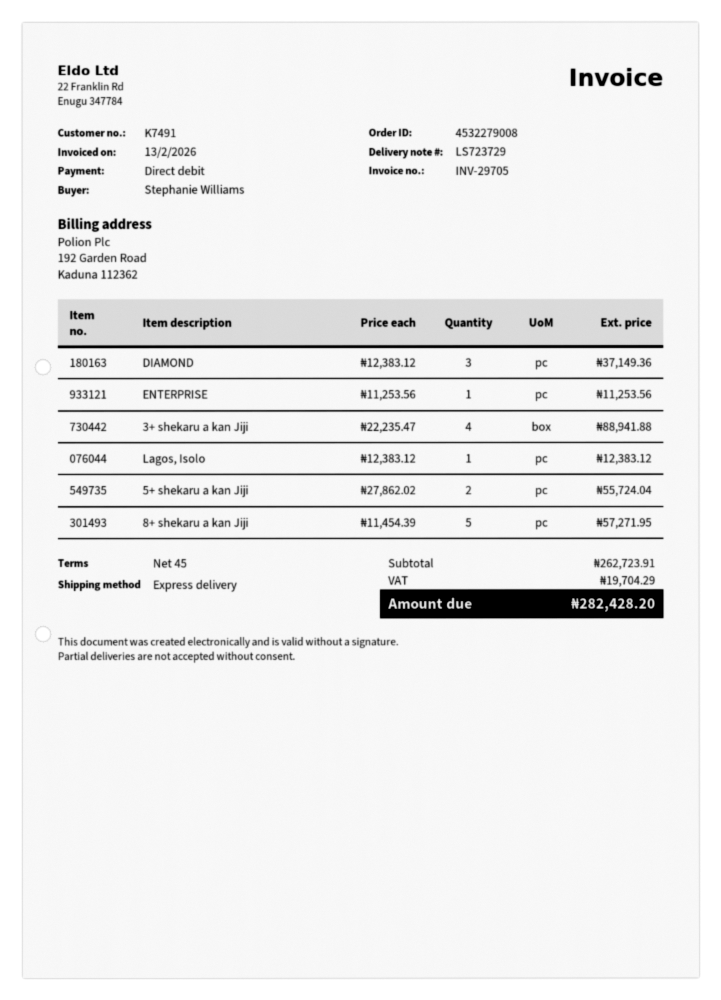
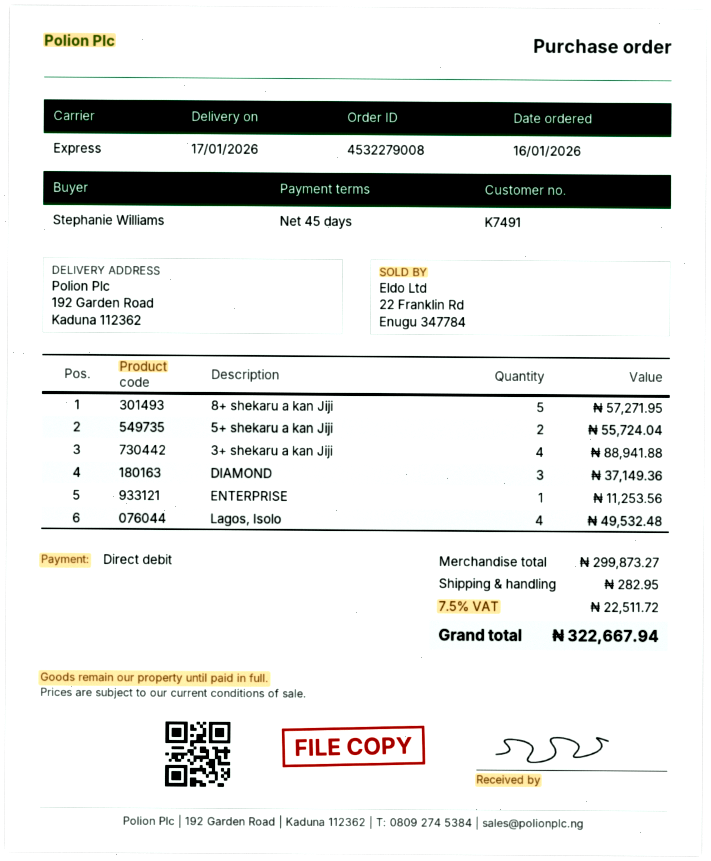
Lagos, Isolo: 1 for 12383.12 -> 4 for 49532.48
subtotal: 262723.91 -> 299873.27
shipping: none -> 282.95
tax: 19704.29 -> 22511.72
total: 282428.20 -> 322667.94

